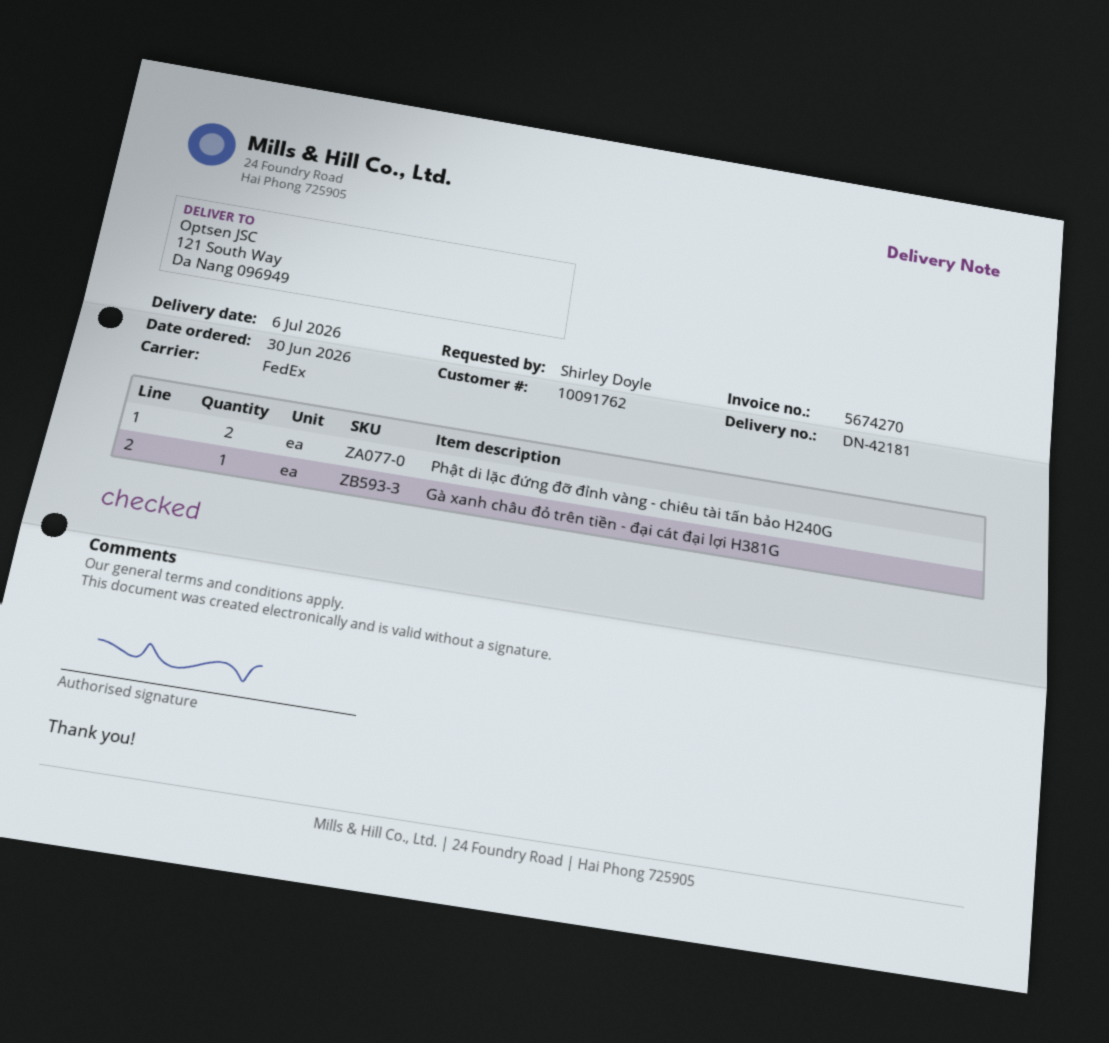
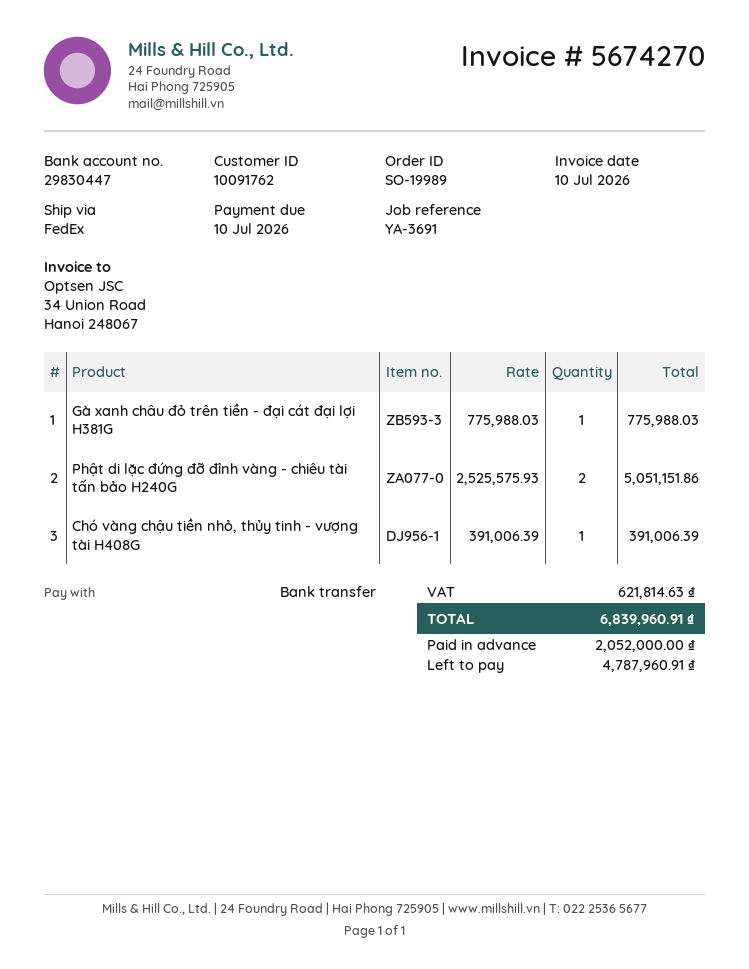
Chó vàng chậu tiền nhỏ, thủy tinh - vượng tài H408G: none -> 1

